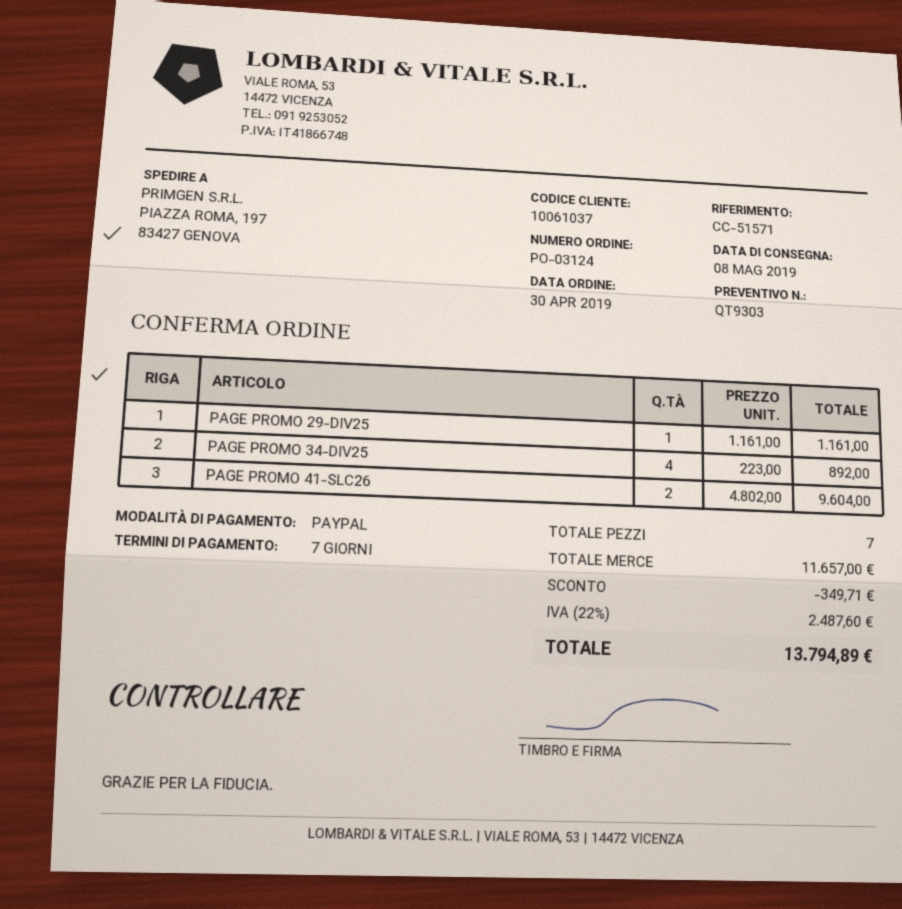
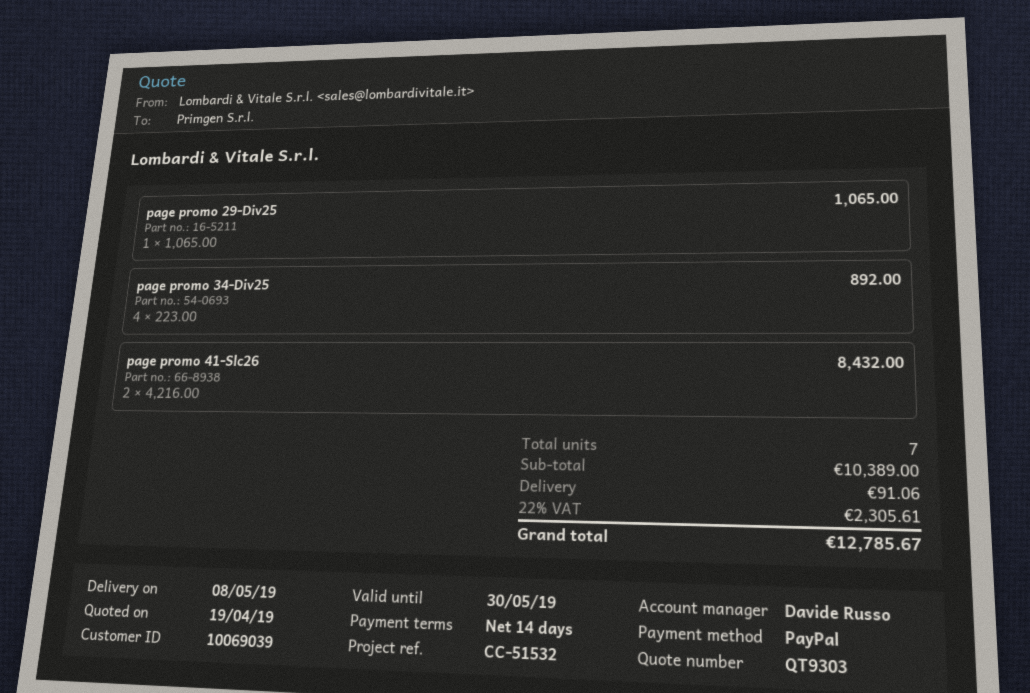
payment terms: 7 days -> 14 days
customer number: 10061037 -> 10069039
reference: CC-51571 -> CC-51532
PAGE PROMO 29-DIV25: 1 x 1161.00 = 1161.00 -> 1 x 1065.00 = 1065.00
PAGE PROMO 41-SLC26: 2 x 4802.00 = 9604.00 -> 2 x 4216.00 = 8432.00
subtotal: 11657.00 -> 10389.00
discount: 349.71 -> none
shipping: none -> 91.06
tax: 22% = 2487.60 -> 22% = 2305.61
total: 13794.89 -> 12785.67

